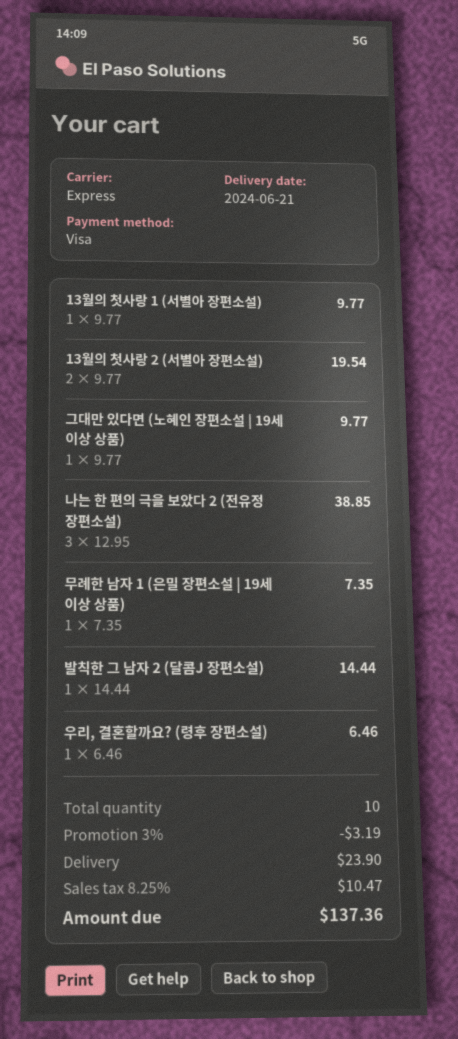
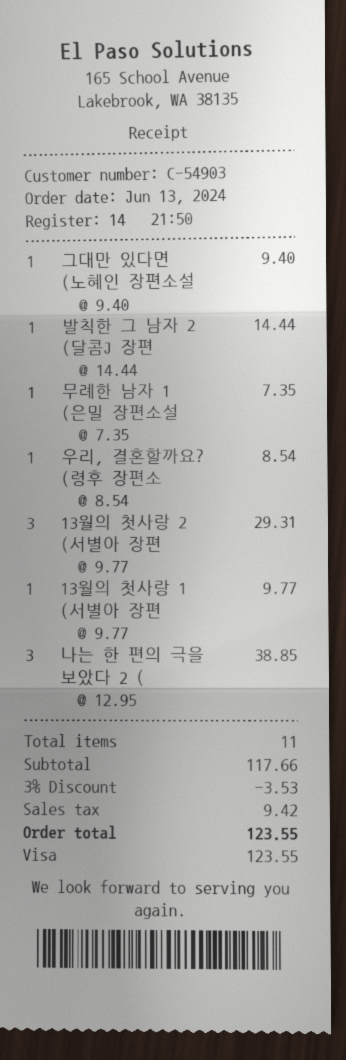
13월의 첫사랑 2 (서별아 장편소설): 2 x 9.77 = 19.54 -> 3 x 9.77 = 29.31
그대만 있다면 (노혜인 장편소설 | 19세 이상 상품): 1 x 9.77 = 9.77 -> 1 x 9.40 = 9.40
우리, 결혼할까요? (령후 장편소설): 1 x 6.46 = 6.46 -> 1 x 8.54 = 8.54
total quantity: 10 -> 11
discount: 3% = 3.19 -> 3% = 3.53
shipping: 23.90 -> none
tax: 10.47 -> 9.42
total: 137.36 -> 123.55

